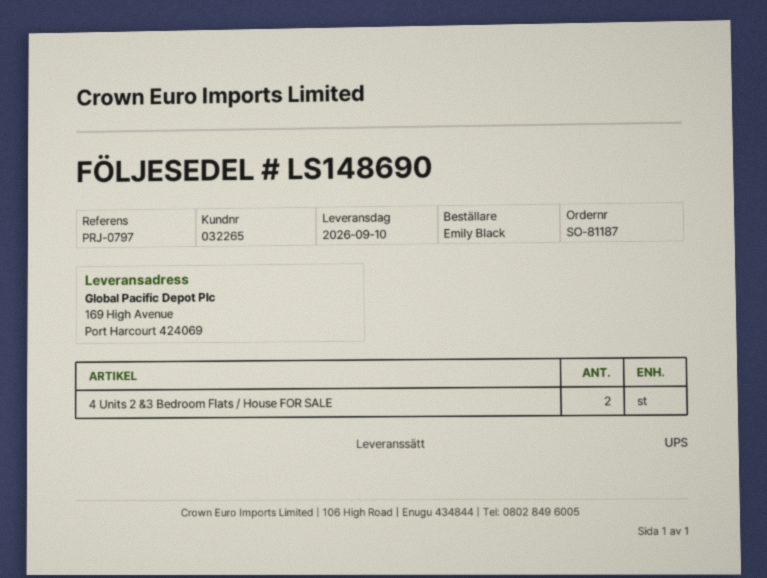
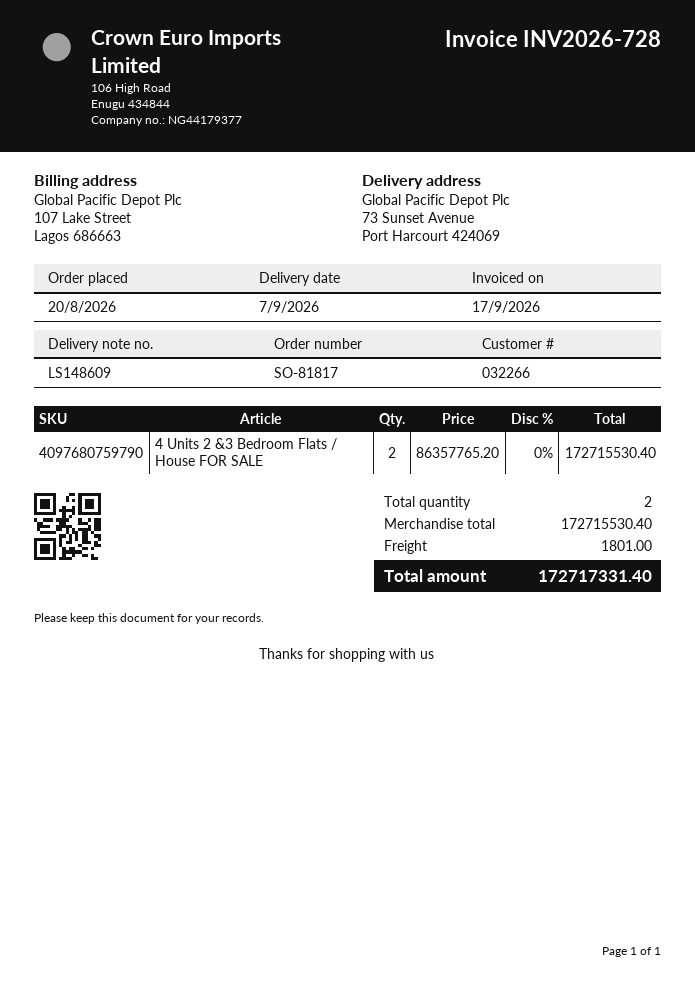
order number: SO-81187 -> SO-81817
delivery note number: LS148690 -> LS148609
delivery date: 2026-09-10 -> 2026-09-07
customer number: 032265 -> 032266
ship to: 169 High Avenue, Port Harcourt 424069 -> 73 Sunset Avenue, Port Harcourt 424069

